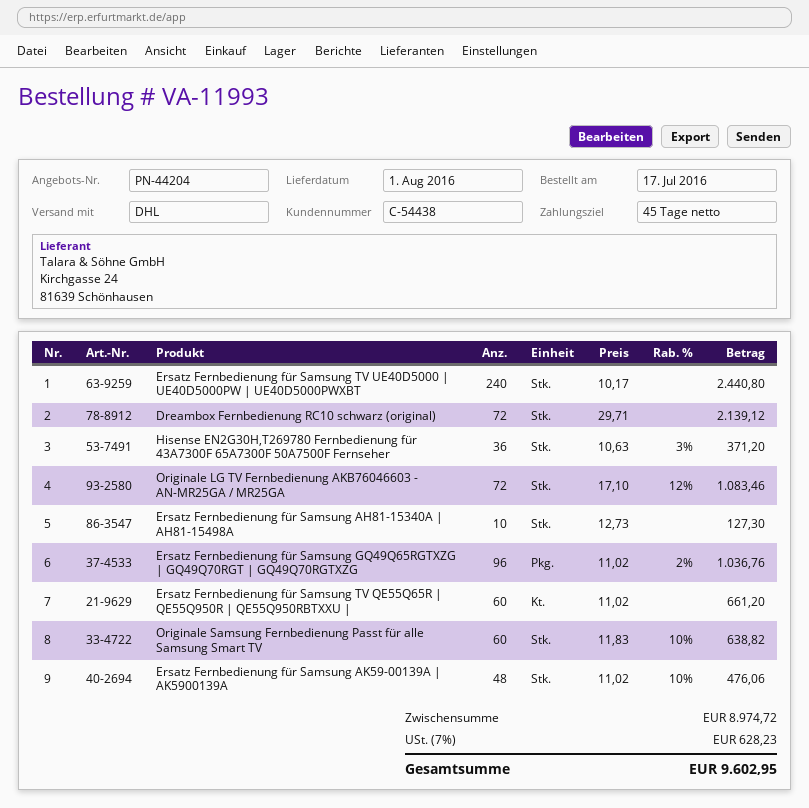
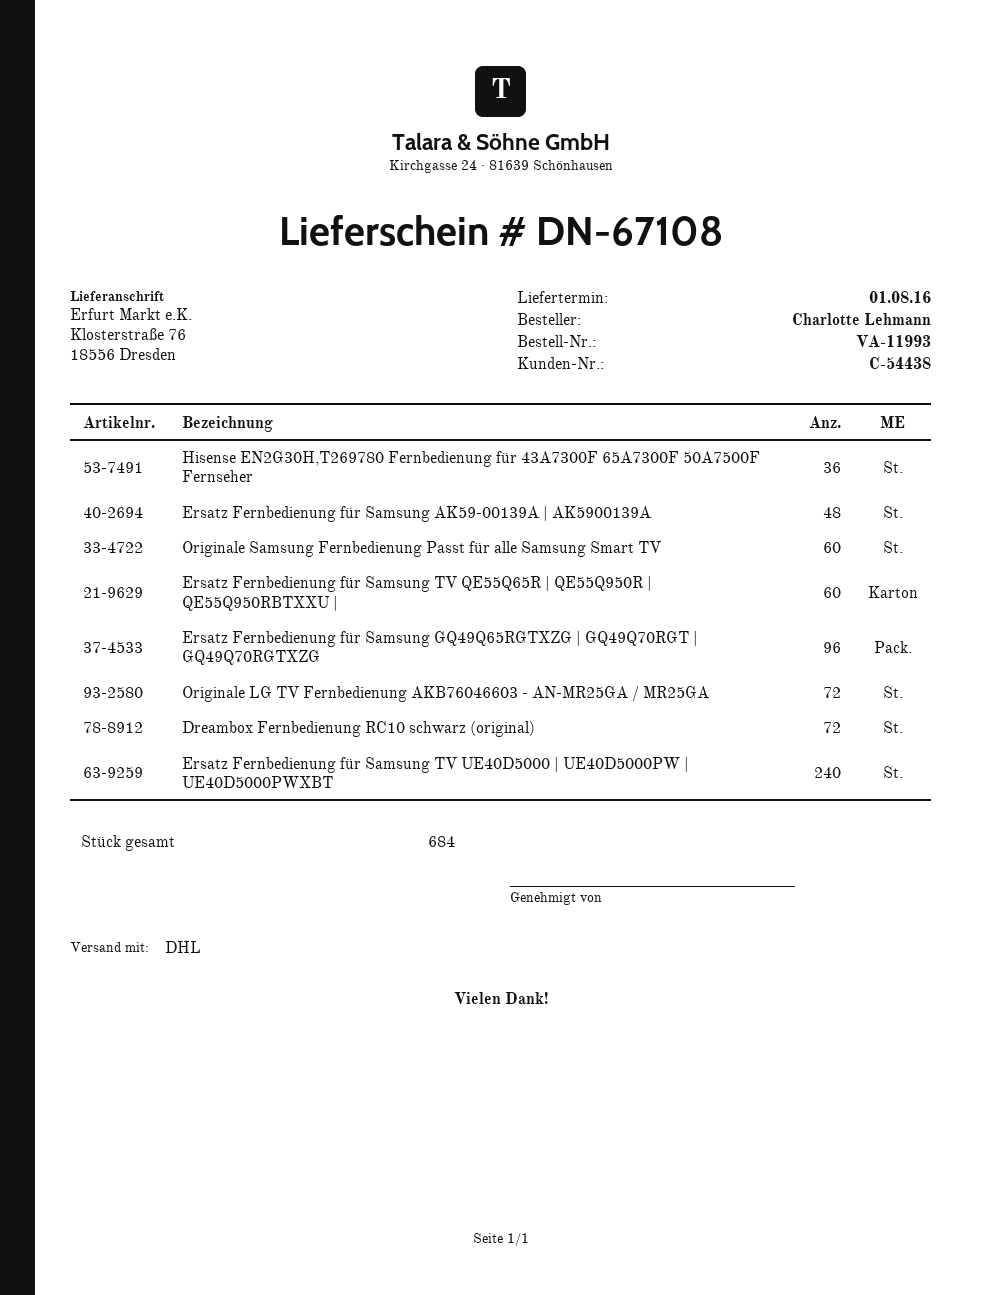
Ersatz Fernbedienung für Samsung AH81-15340A | AH81-15498A: 10 -> none

